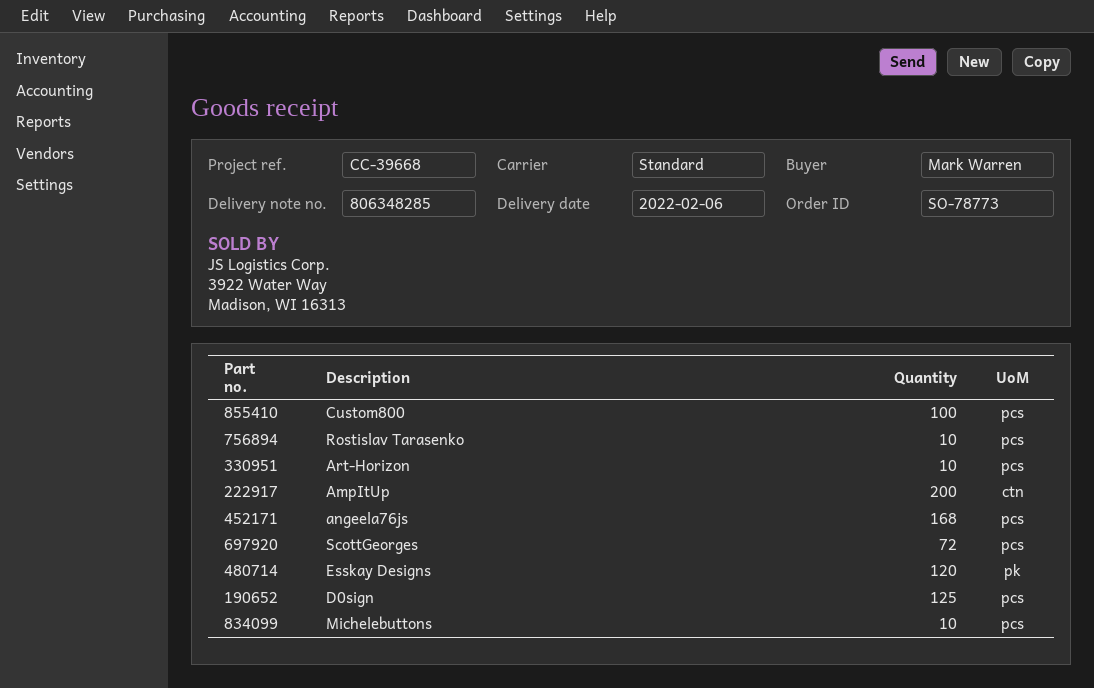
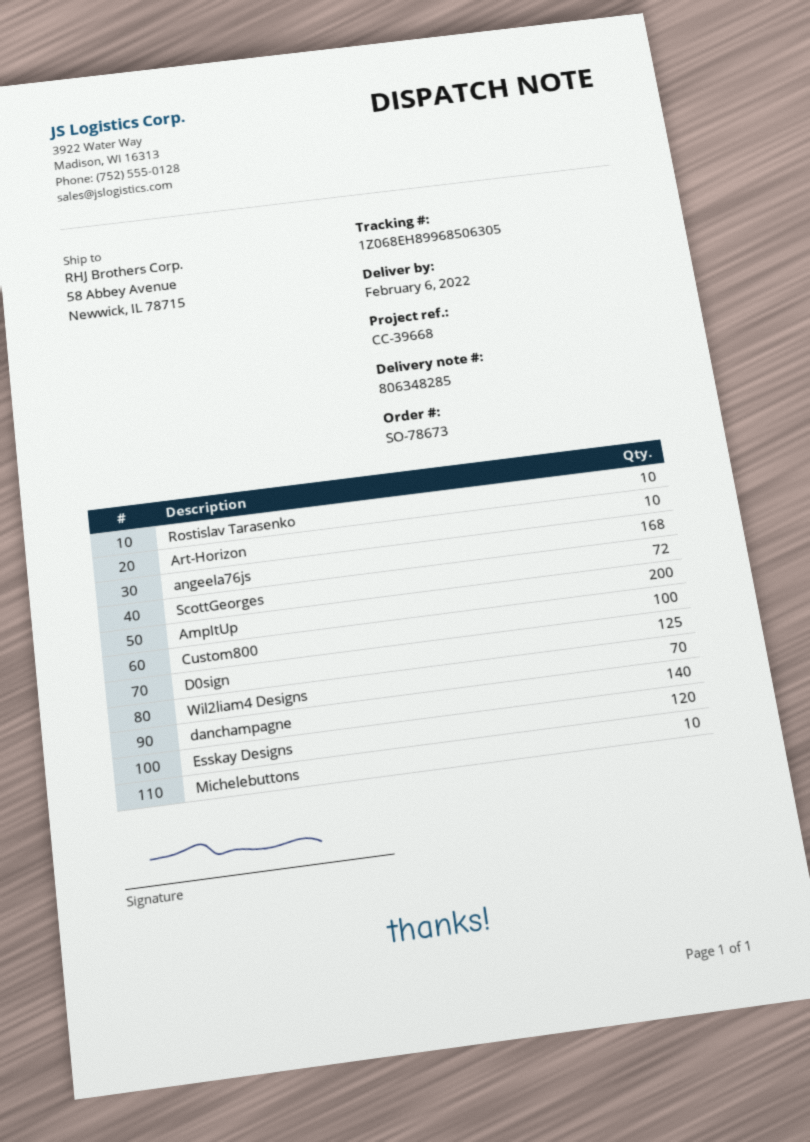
order number: SO-78773 -> SO-78673
Wil2liam4 Designs: none -> 70
danchampagne: none -> 140

